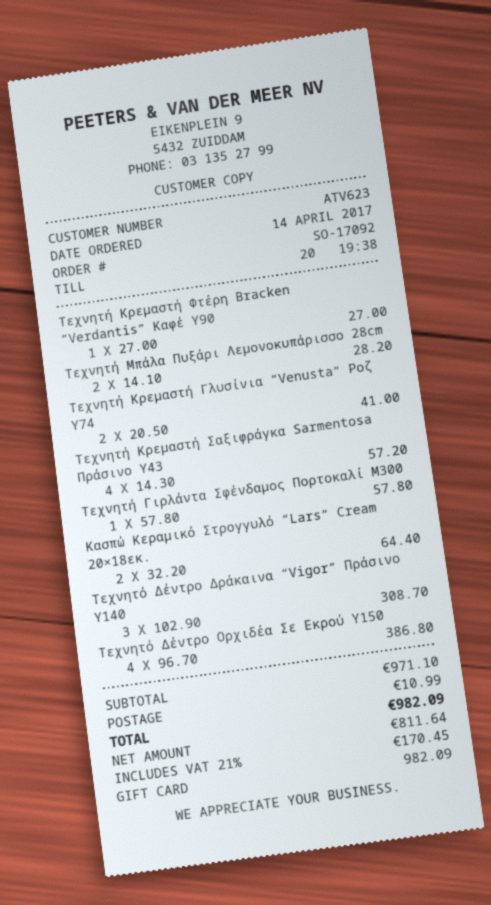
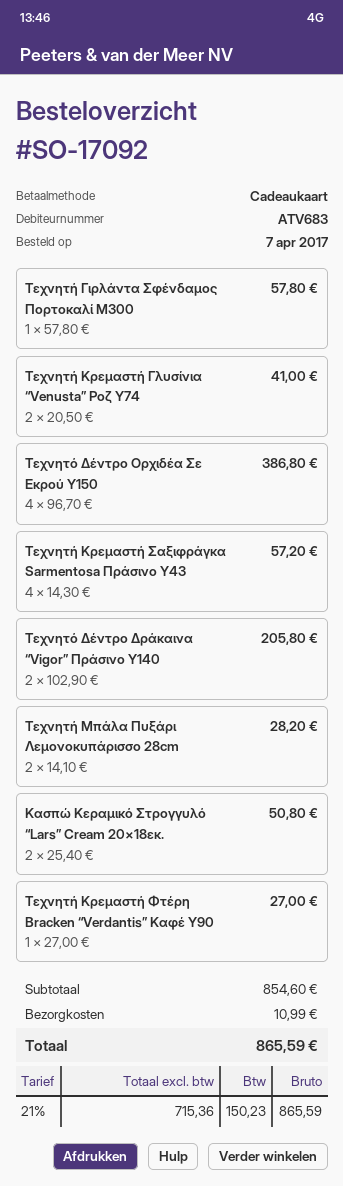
order date: 2017-04-14 -> 2017-04-07
customer number: ATV623 -> ATV683
Κασπώ Κεραμικό Στρογγυλό “Lars” Cream 20×18εκ.: 2 x 32.20 = 64.40 -> 2 x 25.40 = 50.80
Τεχνητό Δέντρο Δράκαινα “Vigor” Πράσινο Υ140: 3 x 102.90 = 308.70 -> 2 x 102.90 = 205.80
subtotal: 971.10 -> 854.60
net: 811.64 -> 715.36
tax: 21% = 170.45 -> 21% = 150.23
total: 982.09 -> 865.59

